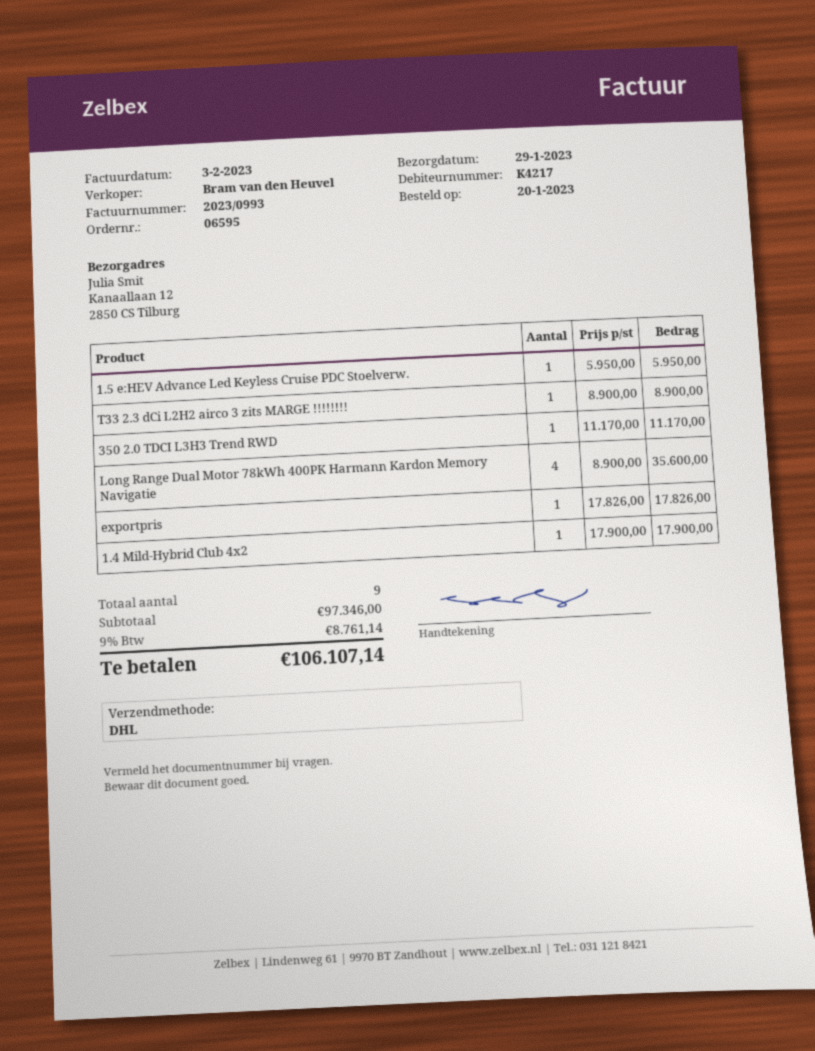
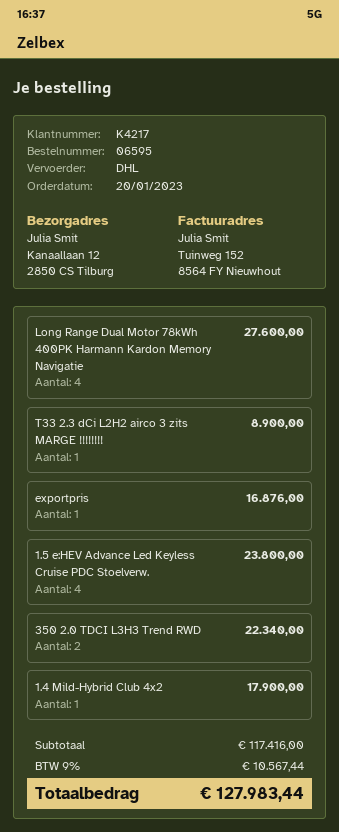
1.5 e:HEV Advance Led Keyless Cruise PDC Stoelverw.: 1 for 5950.00 -> 4 for 23800.00
350 2.0 TDCI L3H3 Trend RWD: 1 for 11170.00 -> 2 for 22340.00
Long Range Dual Motor 78kWh 400PK Harmann Kardon Memory Navigatie: 4 for 35600.00 -> 4 for 27600.00
exportpris: 1 for 17826.00 -> 1 for 16876.00
subtotal: 97346.00 -> 117416.00
tax: 9% = 8761.14 -> 9% = 10567.44
total: 106107.14 -> 127983.44

